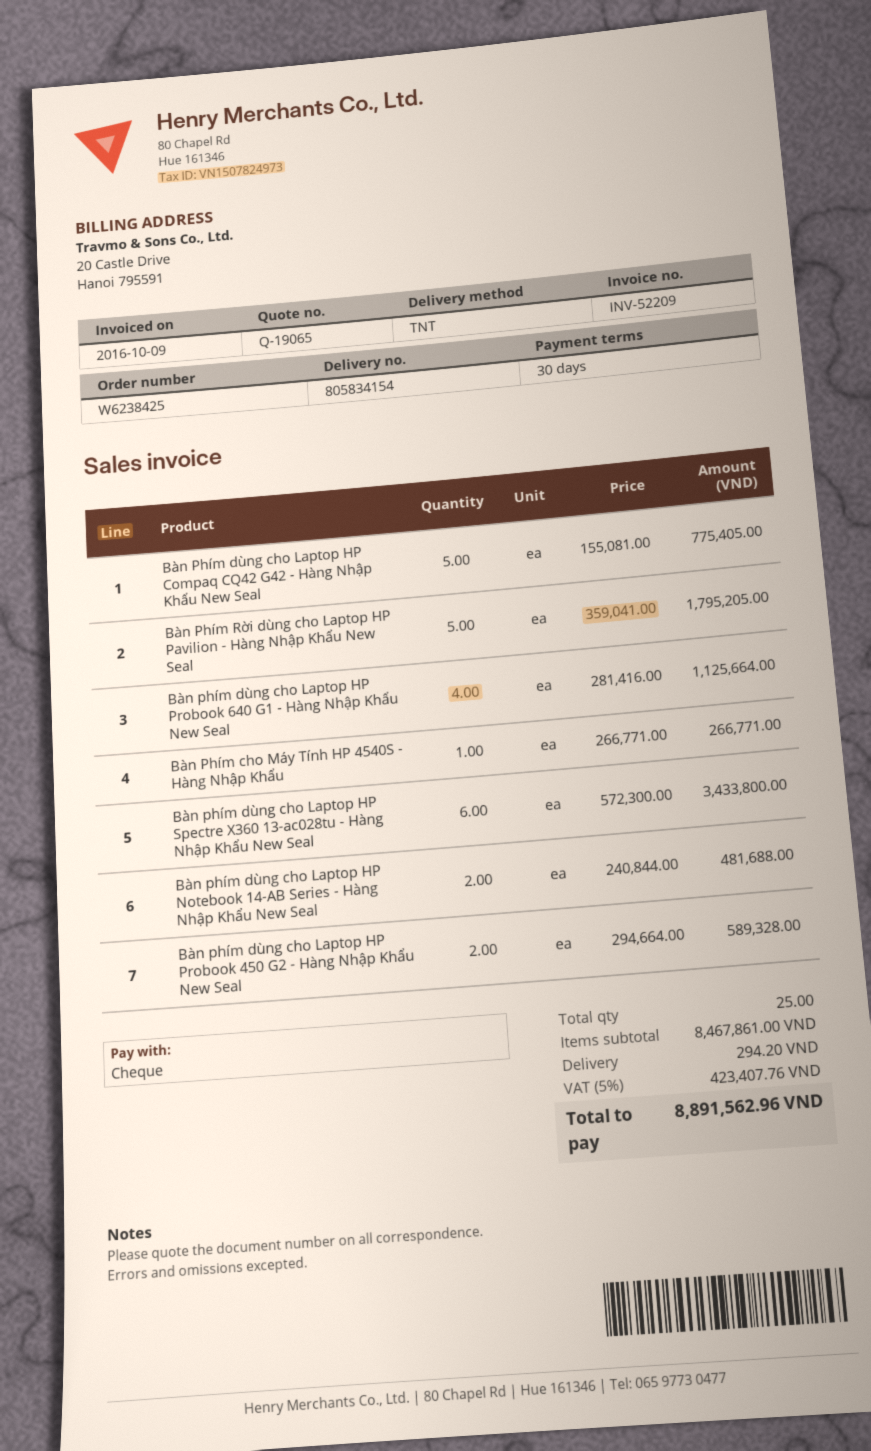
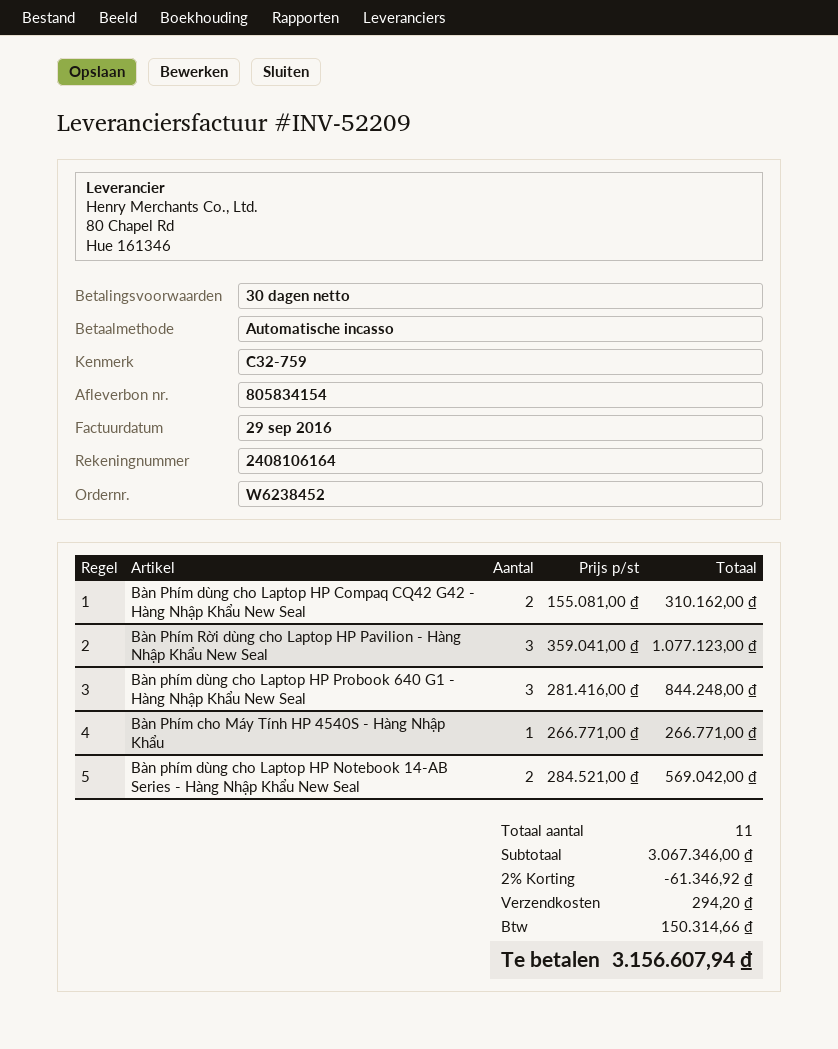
order number: W6238425 -> W6238452
invoice date: 2016-10-09 -> 2016-09-29
payment method: cheque -> direct debit
Bàn Phím dùng cho Laptop HP Compaq CQ42 G42 - Hàng Nhập Khẩu New Seal: 5 x 155081.00 = 775405.00 -> 2 x 155081.00 = 310162.00
Bàn Phím Rời dùng cho Laptop HP Pavilion - Hàng Nhập Khẩu New Seal: 5 x 359041.00 = 1795205.00 -> 3 x 359041.00 = 1077123.00
Bàn phím dùng cho Laptop HP Probook 640 G1 - Hàng Nhập Khẩu New Seal: 4 x 281416.00 = 1125664.00 -> 3 x 281416.00 = 844248.00
Bàn phím dùng cho Laptop HP Spectre X360 13-ac028tu - Hàng Nhập Khẩu New Seal: 6 x 572300.00 = 3433800.00 -> none
Bàn phím dùng cho Laptop HP Notebook 14-AB Series - Hàng Nhập Khẩu New Seal: 2 x 240844.00 = 481688.00 -> 2 x 284521.00 = 569042.00
Bàn phím dùng cho Laptop HP Probook 450 G2 - Hàng Nhập Khẩu New Seal: 2 x 294664.00 = 589328.00 -> none
total quantity: 25 -> 11
subtotal: 8467861.00 -> 3067346.00
discount: none -> 2% = 61346.92
tax: 423407.76 -> 150314.66
total: 8891562.96 -> 3156607.94

